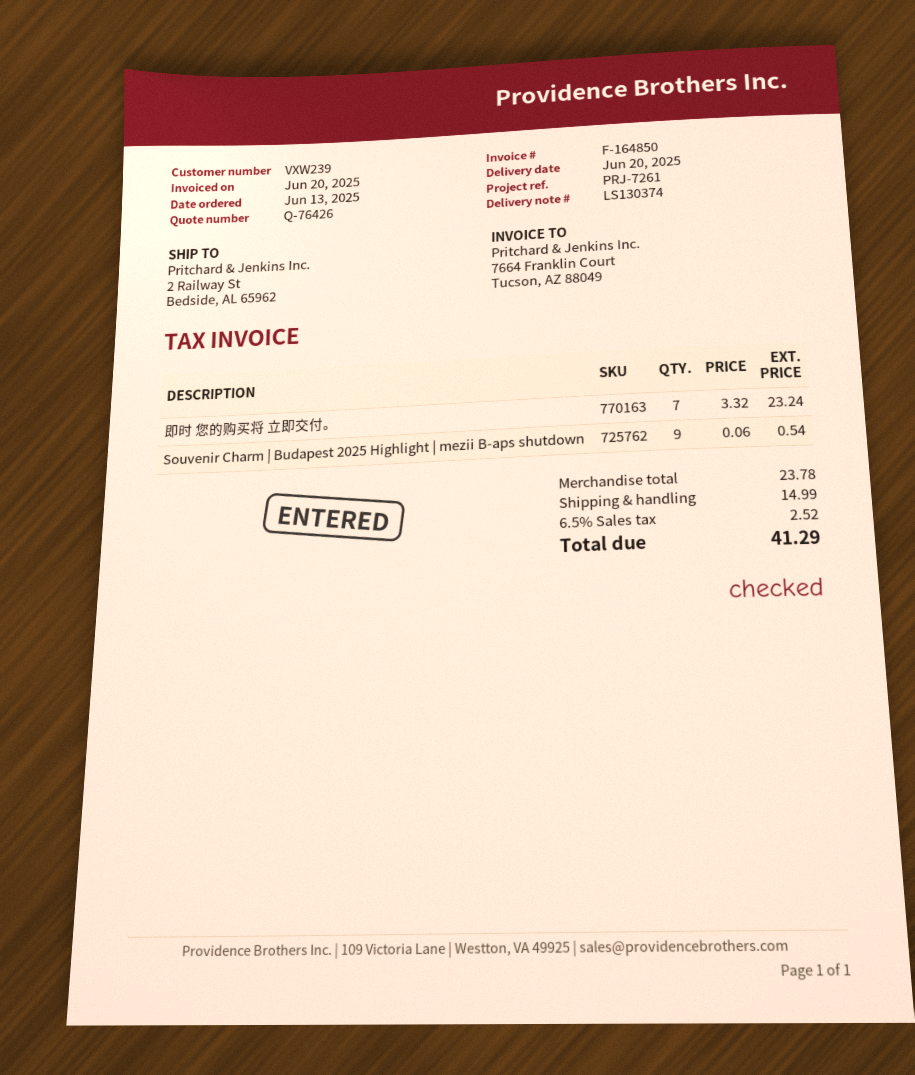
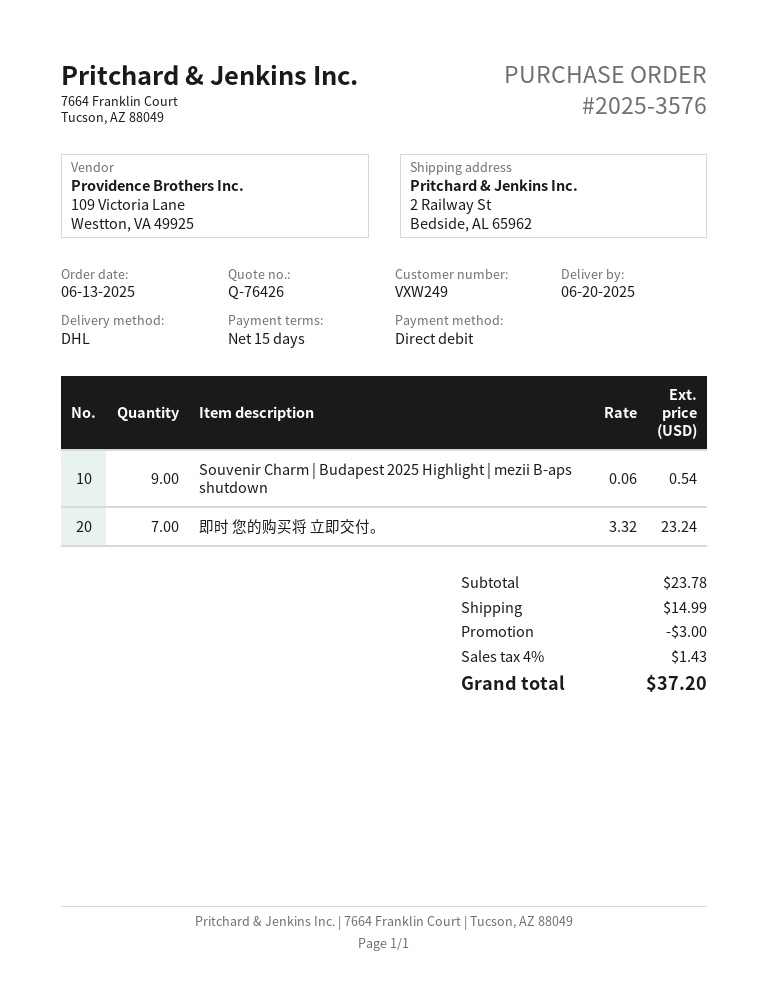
customer number: VXW239 -> VXW249
discount: none -> 3.00
tax: 6.5% = 2.52 -> 4% = 1.43
total: 41.29 -> 37.20

